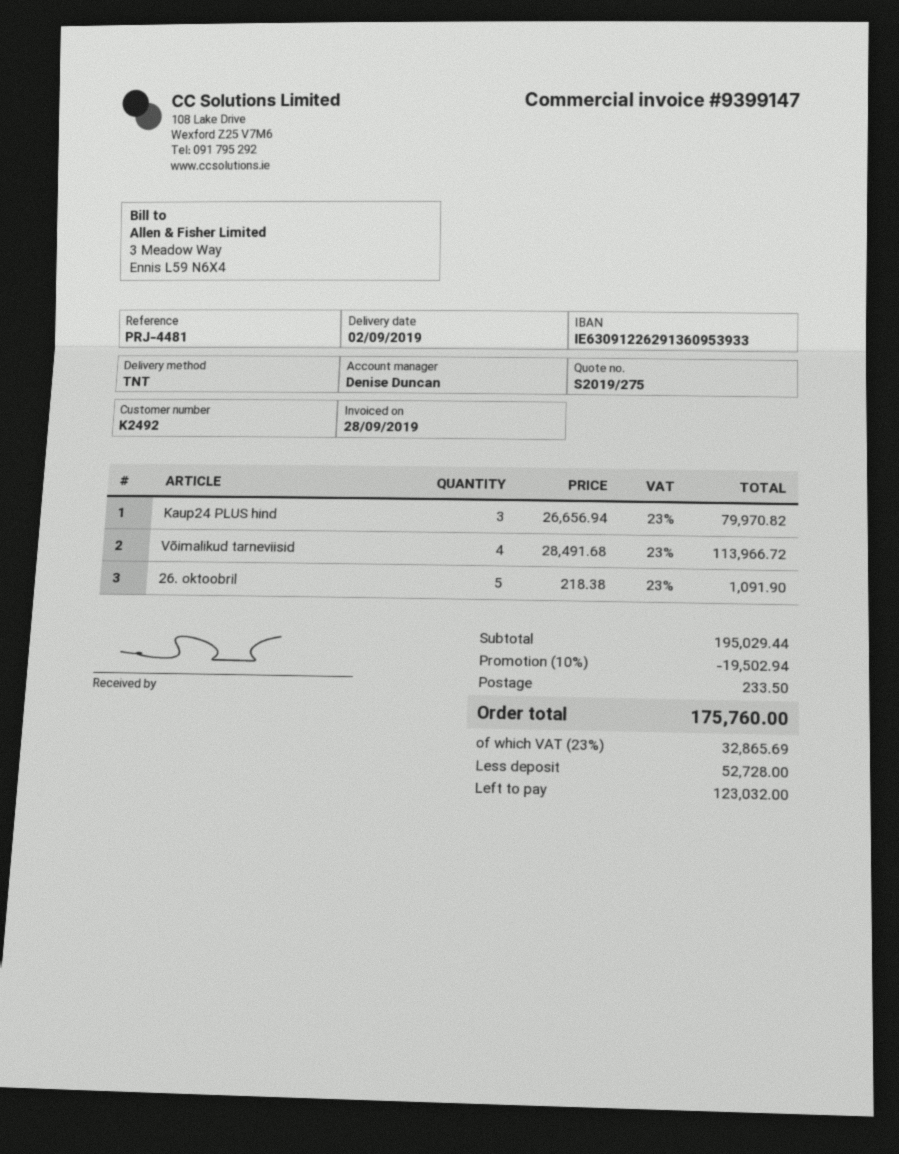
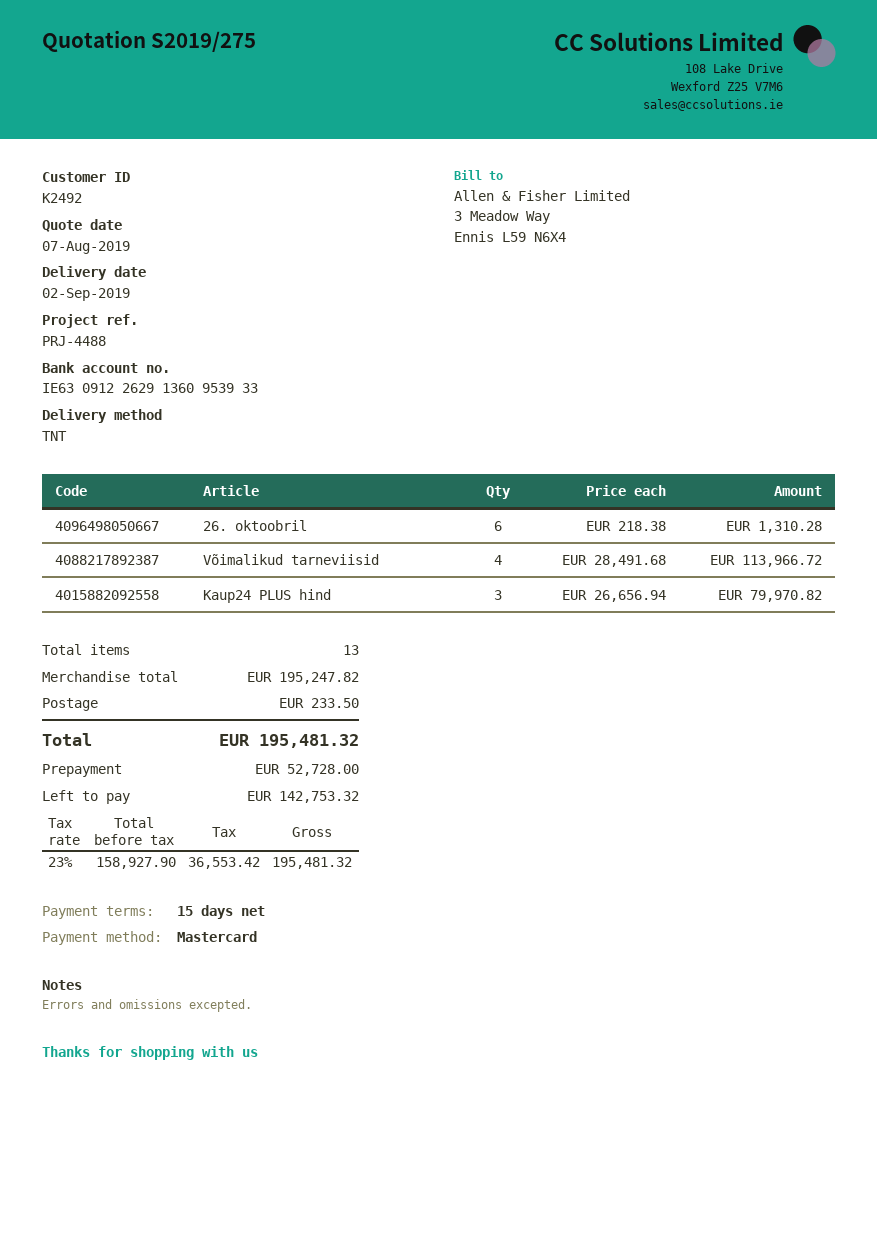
reference: PRJ-4481 -> PRJ-4488
26. oktoobril: 5 x 218.38 = 1091.90 -> 6 x 218.38 = 1310.28
subtotal: 195029.44 -> 195247.82
discount: 10% = 19502.94 -> none
tax: 23% = 32865.69 -> 23% = 36553.42
total: 175760.00 -> 195481.32
balance: 123032.00 -> 142753.32

